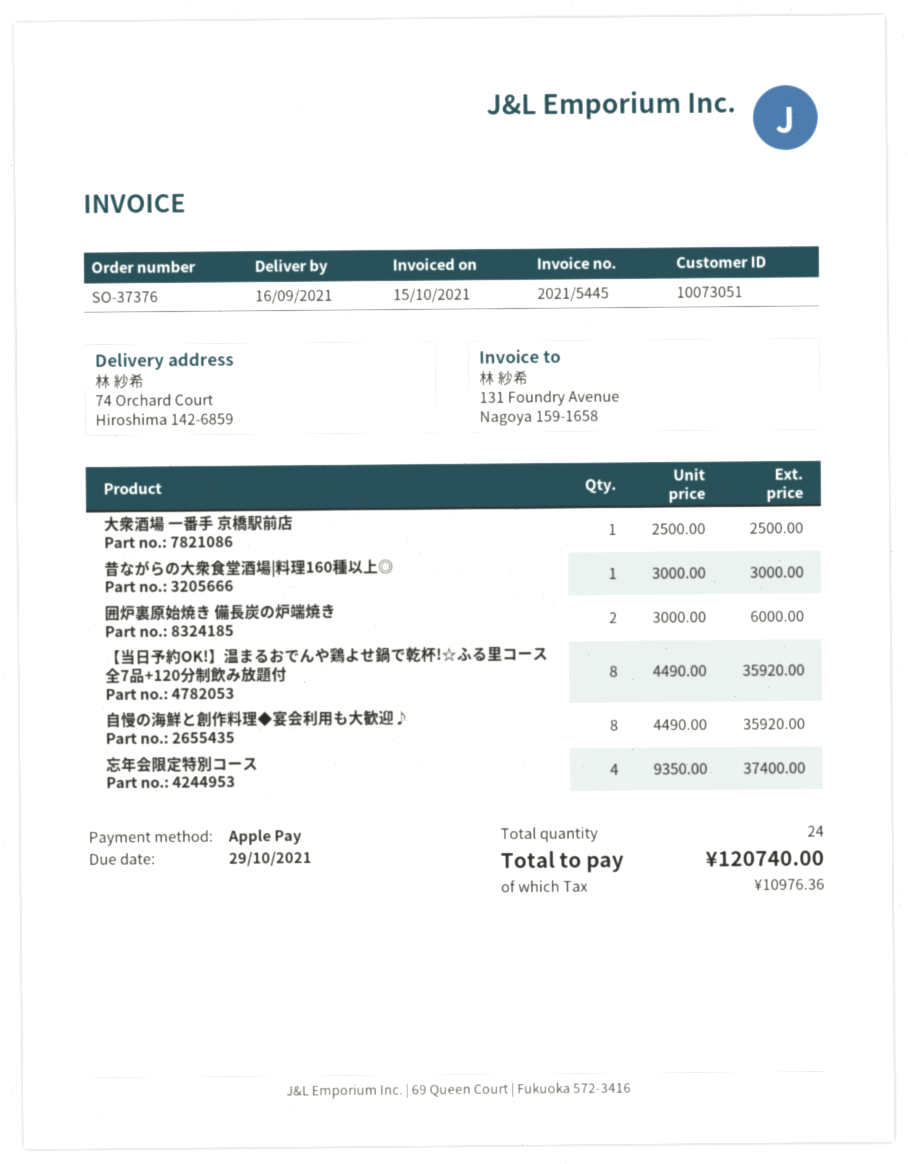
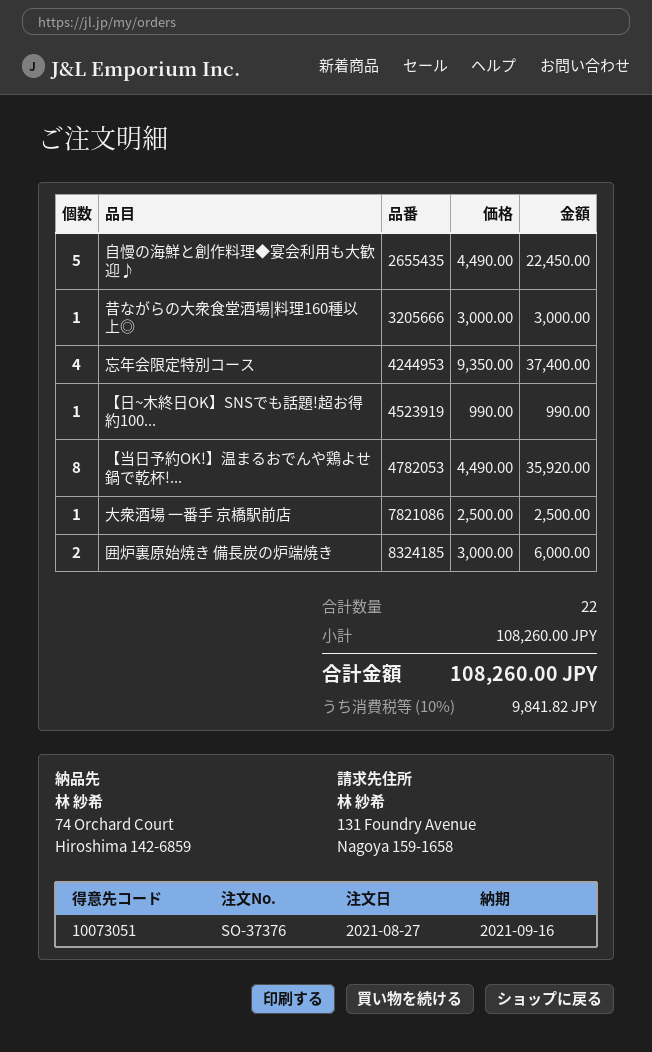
自慢の海鮮と創作料理◆宴会利用も大歓迎♪: 8 x 4490.00 = 35920.00 -> 5 x 4490.00 = 22450.00
【日~木終日OK】SNSでも話題!超お得約100...: none -> 1 x 990.00 = 990.00
total quantity: 24 -> 22
tax: 10976.36 -> 9841.82
total: 120740.00 -> 108260.00

